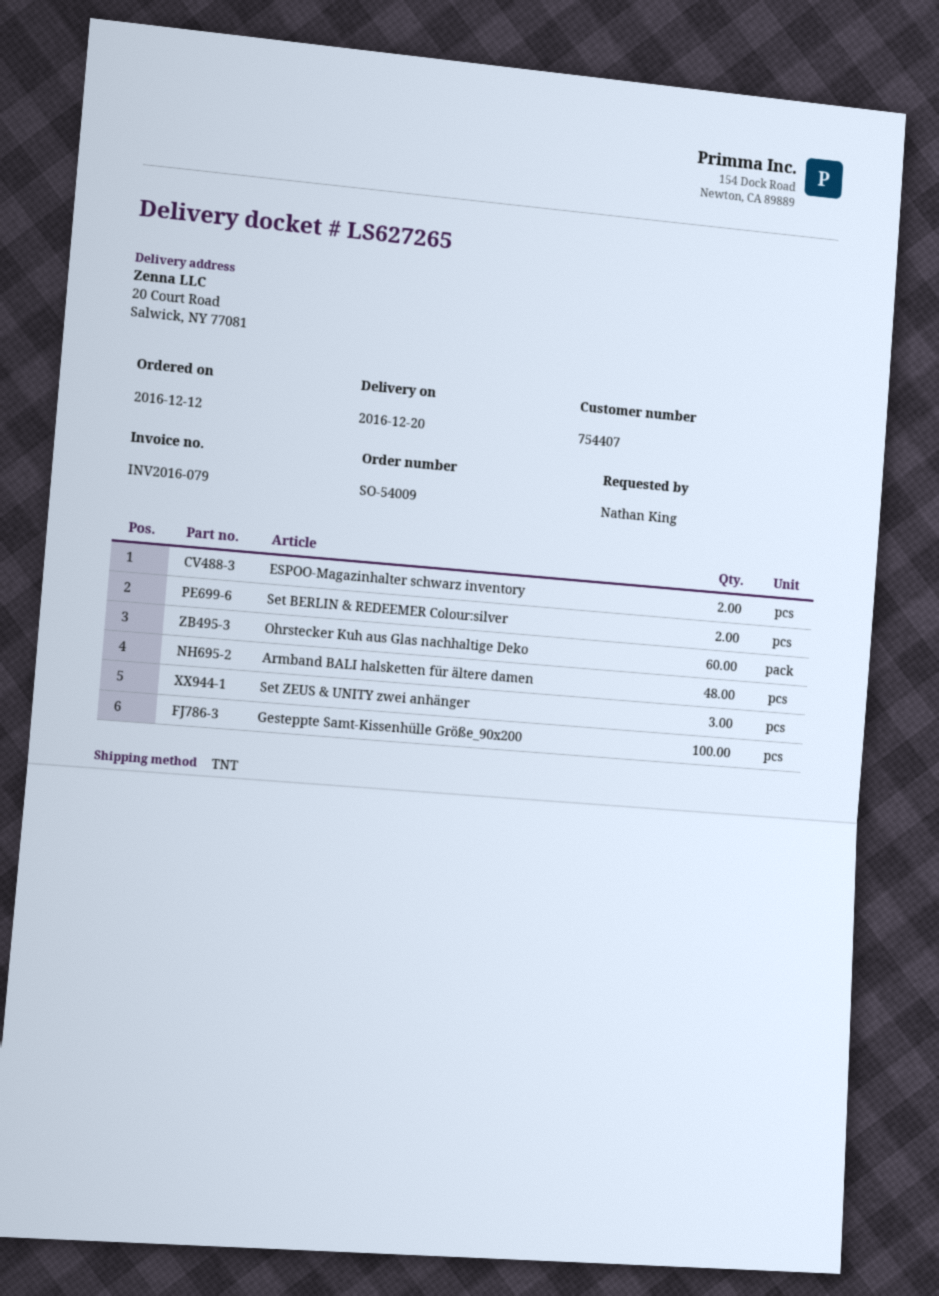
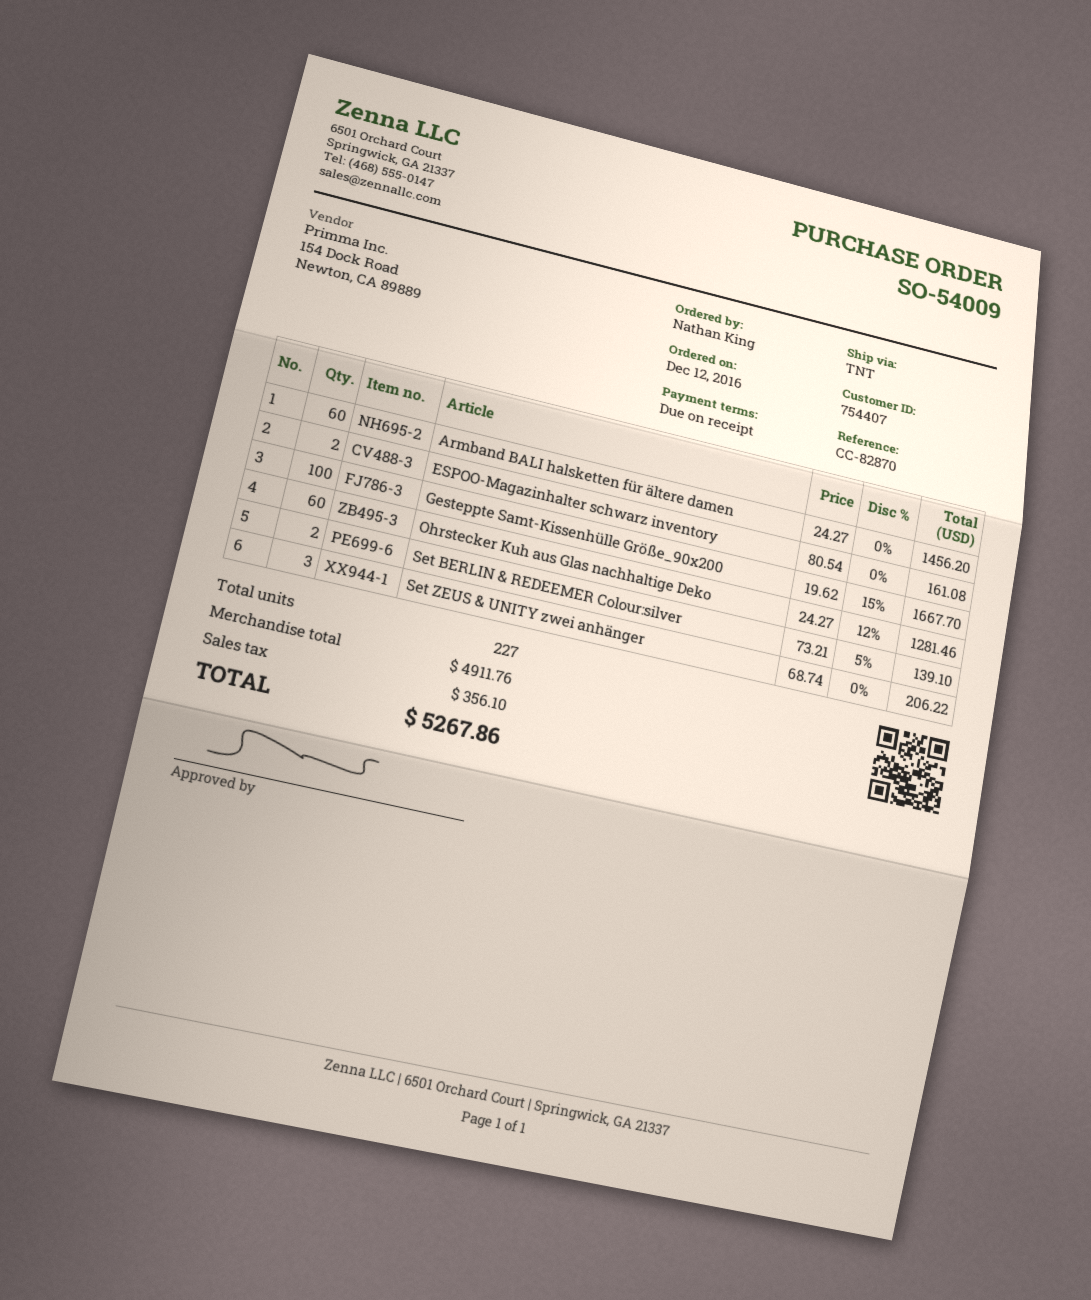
Armband BALI halsketten für ältere damen: 48 -> 60

